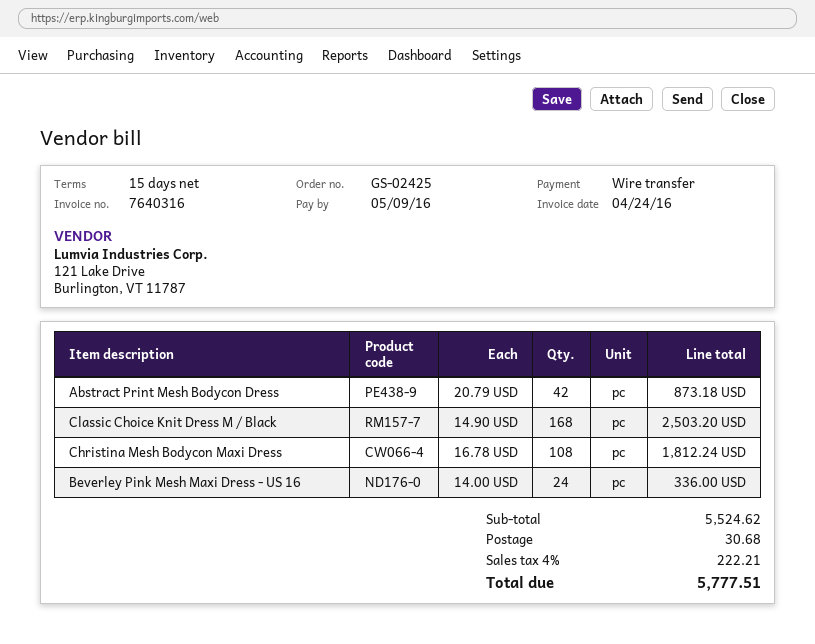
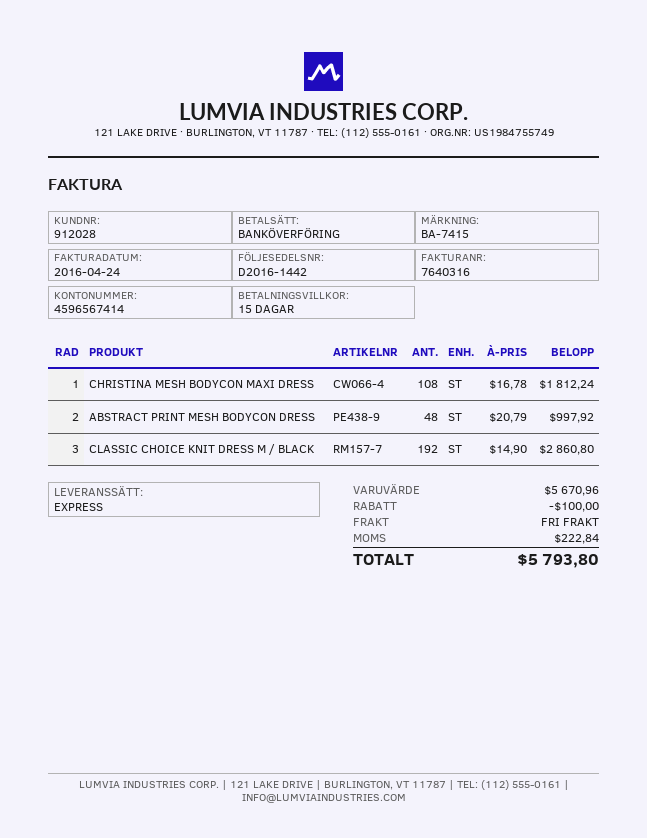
Abstract Print Mesh Bodycon Dress: 42 x 20.79 = 873.18 -> 48 x 20.79 = 997.92
Classic Choice Knit Dress M / Black: 168 x 14.90 = 2503.20 -> 192 x 14.90 = 2860.80
Beverley Pink Mesh Maxi Dress - US 16: 24 x 14.00 = 336.00 -> none
subtotal: 5524.62 -> 5670.96
discount: none -> 100.00
shipping: 30.68 -> 0.00
tax: 222.21 -> 222.84
total: 5777.51 -> 5793.80

